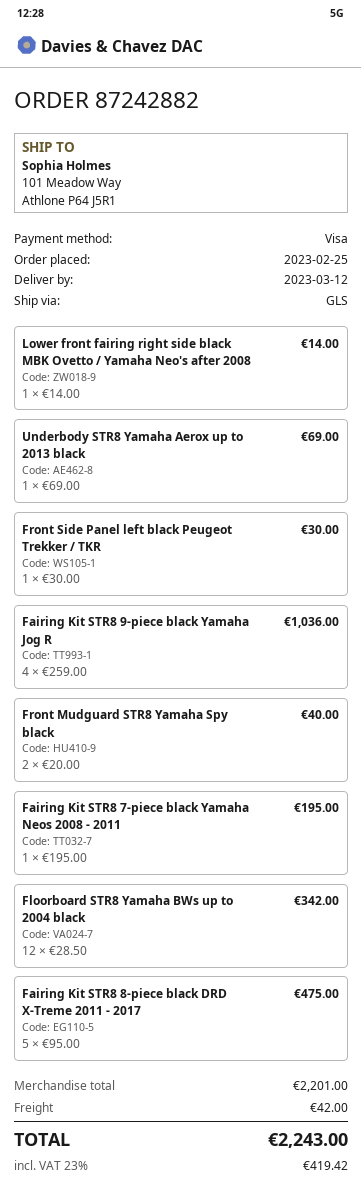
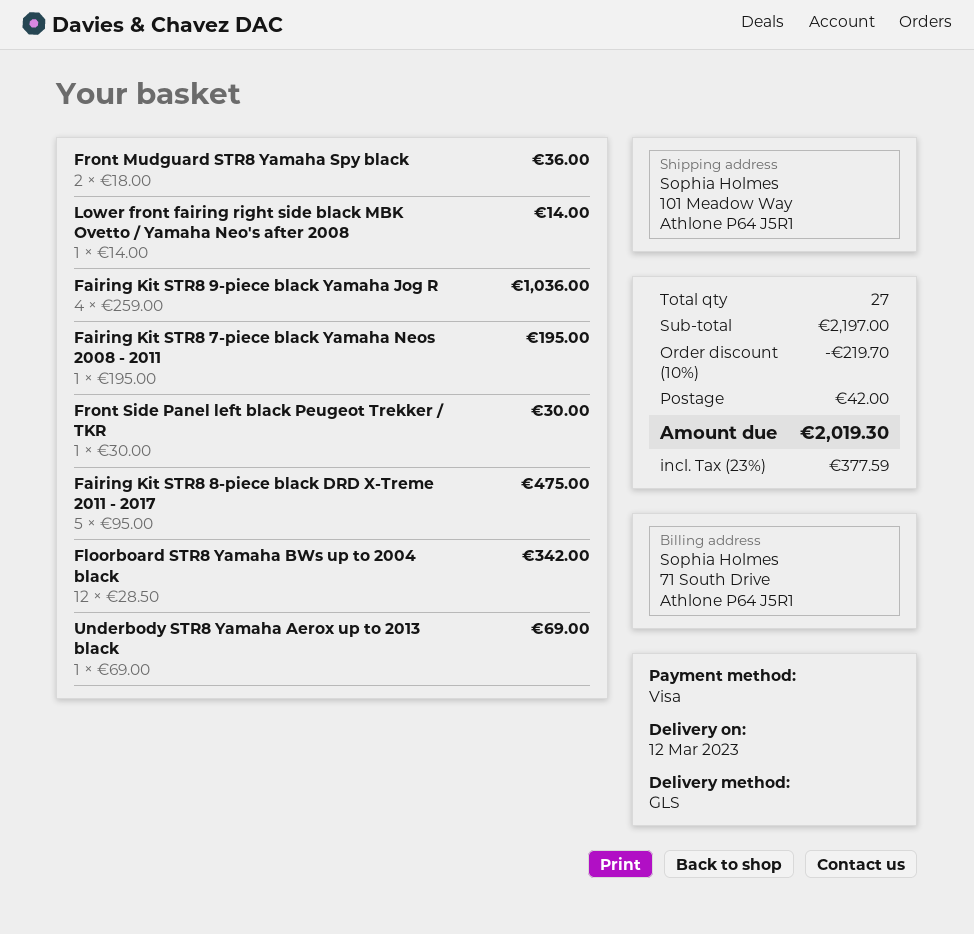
Front Mudguard STR8 Yamaha Spy black: 2 x 20.00 = 40.00 -> 2 x 18.00 = 36.00
subtotal: 2201.00 -> 2197.00
discount: none -> 10% = 219.70
tax: 23% = 419.42 -> 23% = 377.59
total: 2243.00 -> 2019.30

